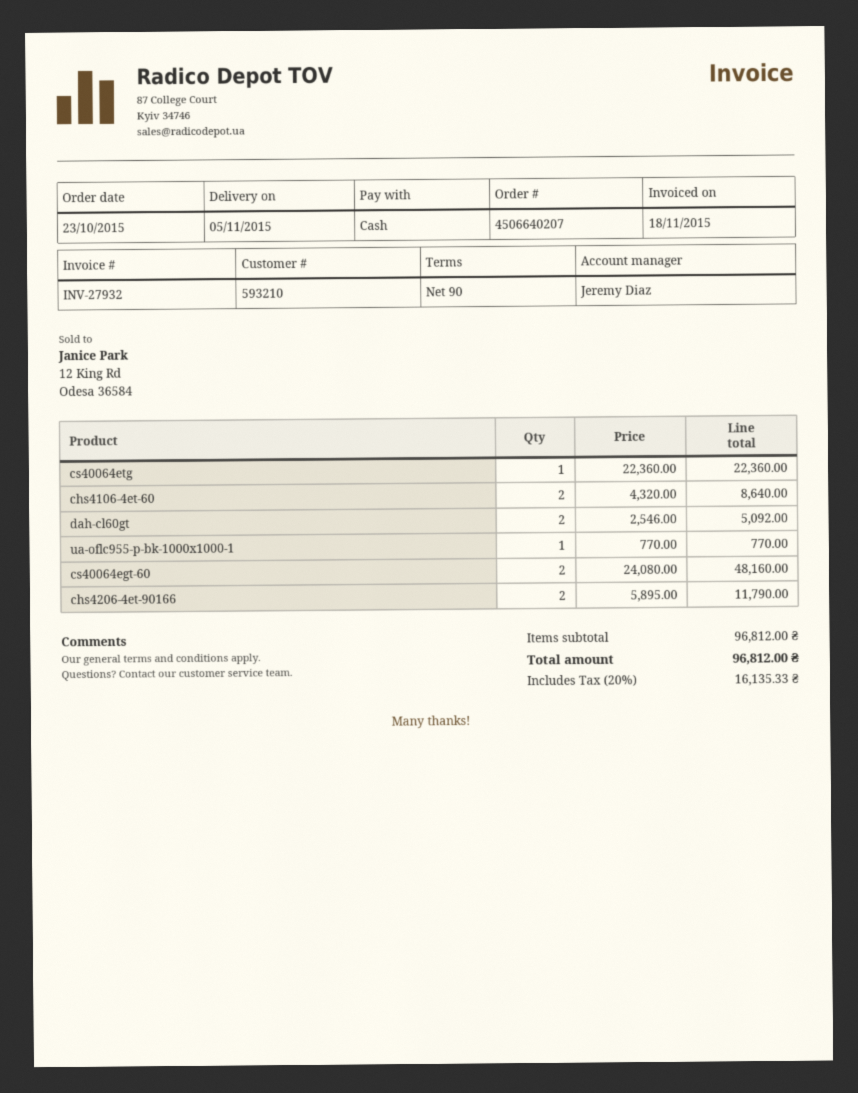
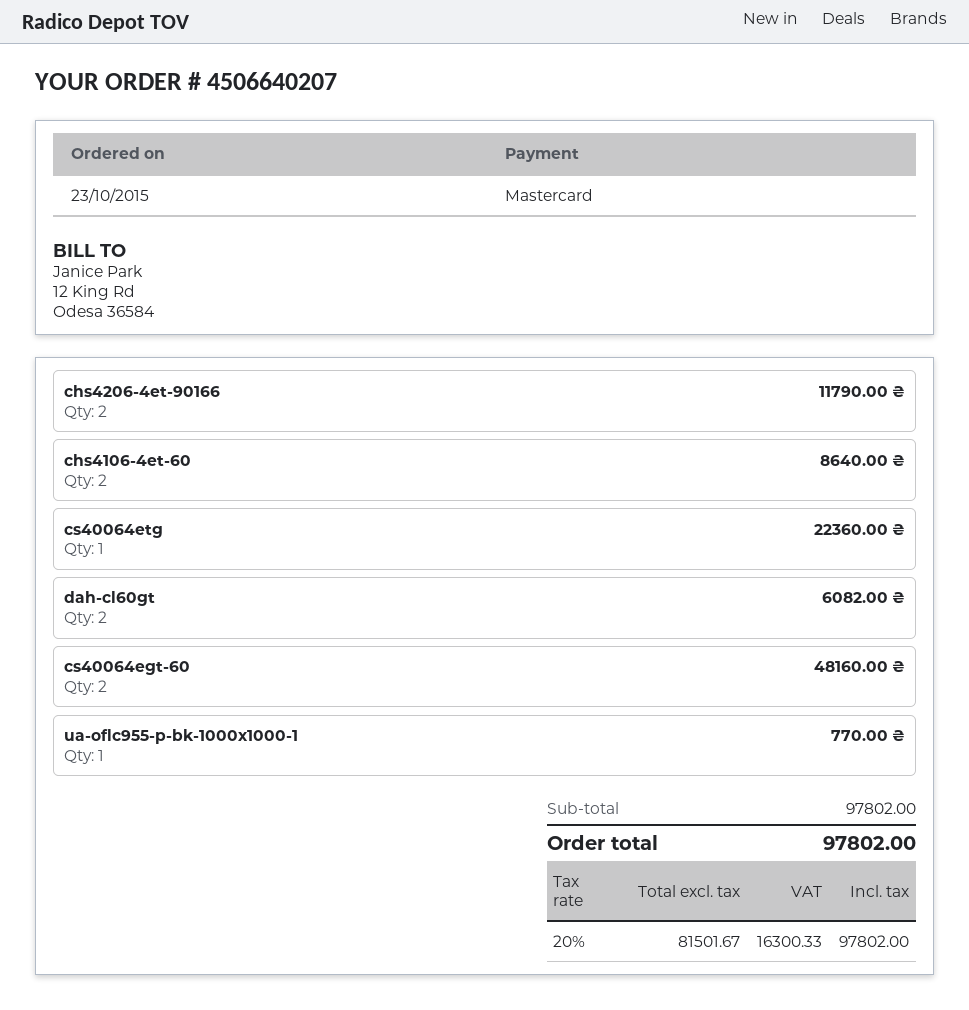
payment method: cash -> Mastercard
dah-cl60gt: 2 for 5092.00 -> 2 for 6082.00
subtotal: 96812.00 -> 97802.00
tax: 20% = 16135.33 -> 20% = 16300.33
total: 96812.00 -> 97802.00

